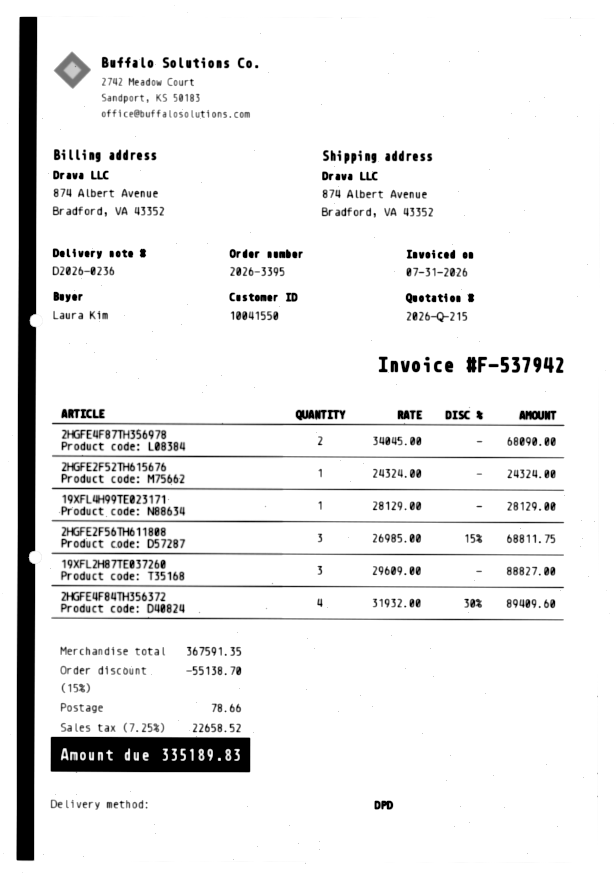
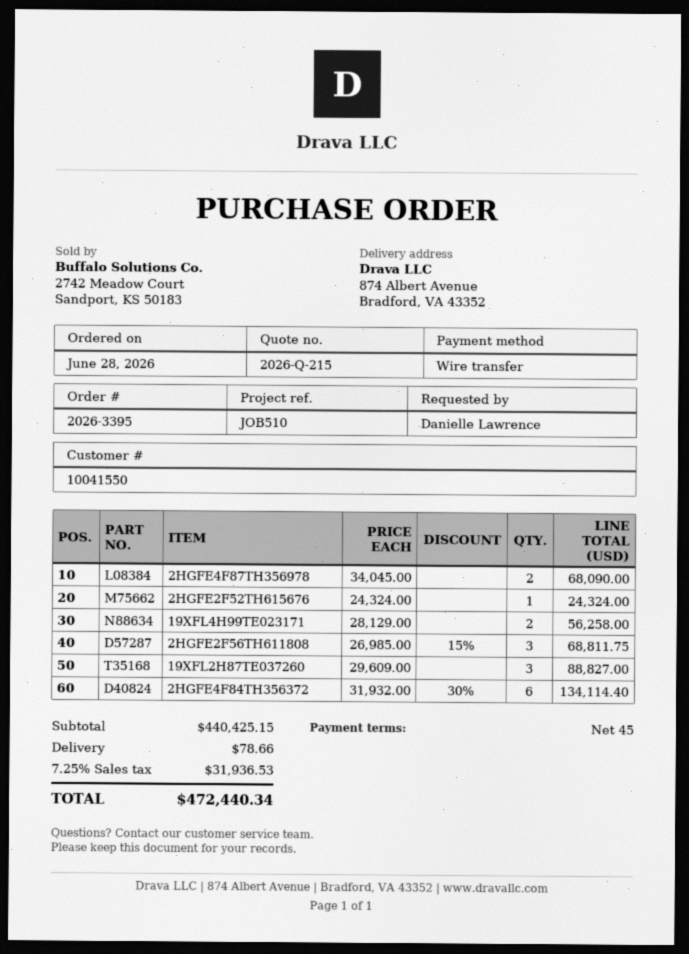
ordered by: Laura Kim -> Danielle Lawrence
19XFL4H99TE023171: 1 x 28129.00 = 28129.00 -> 2 x 28129.00 = 56258.00
2HGFE4F84TH356372: 4 x 31932.00 - 30% = 89409.60 -> 6 x 31932.00 - 30% = 134114.40
subtotal: 367591.35 -> 440425.15
discount: 15% = 55138.70 -> none
tax: 7.25% = 22658.52 -> 7.25% = 31936.53
total: 335189.83 -> 472440.34

